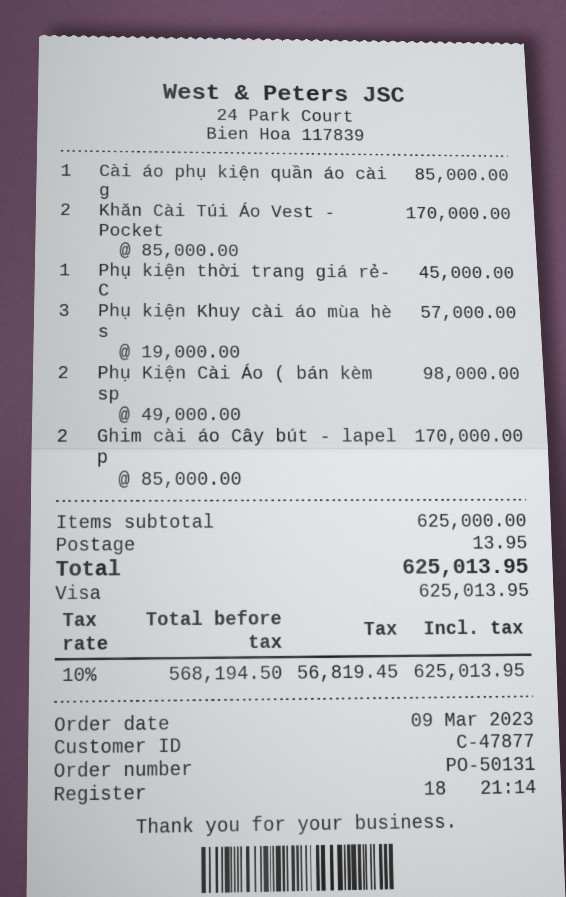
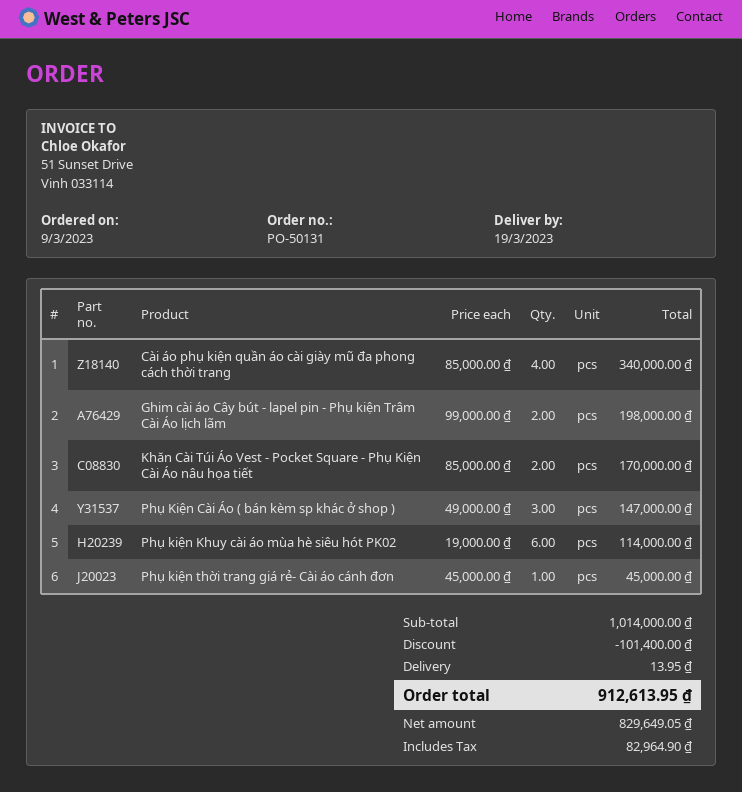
Cài áo phụ kiện quần áo cài g: 1 x 85000.00 = 85000.00 -> 4 x 85000.00 = 340000.00
Phụ kiện Khuy cài áo mùa hè s: 3 x 19000.00 = 57000.00 -> 6 x 19000.00 = 114000.00
Phụ Kiện Cài Áo ( bán kèm sp: 2 x 49000.00 = 98000.00 -> 3 x 49000.00 = 147000.00
Ghim cài áo Cây bút - lapel p: 2 x 85000.00 = 170000.00 -> 2 x 99000.00 = 198000.00
subtotal: 625000.00 -> 1014000.00
discount: none -> 101400.00
net: 568194.50 -> 829649.05
tax: 56819.45 -> 82964.90
total: 625013.95 -> 912613.95

